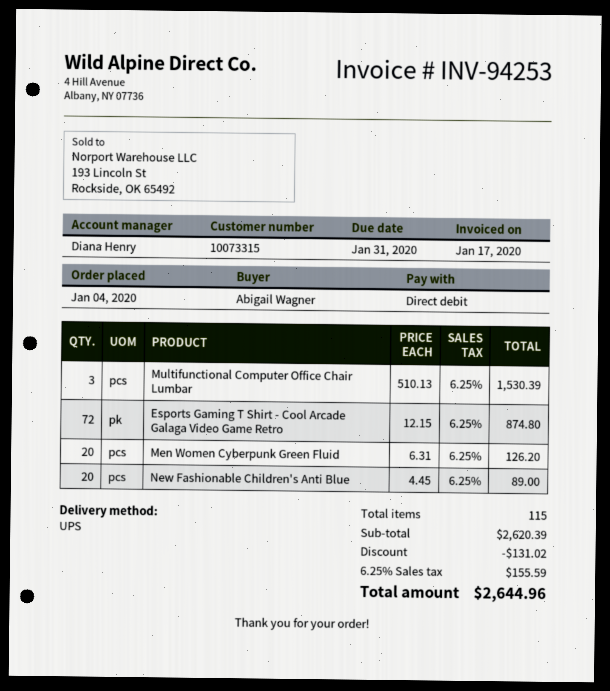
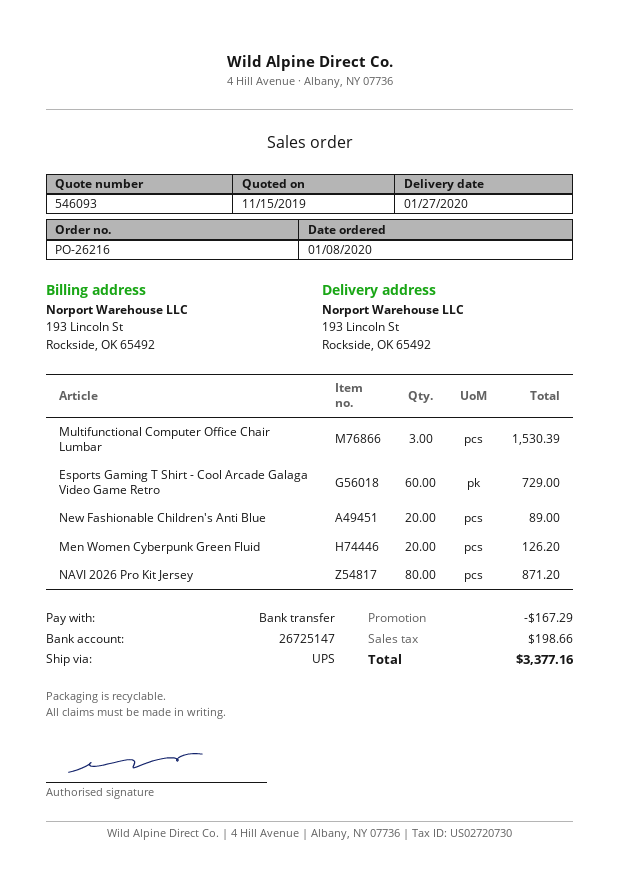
order date: 2020-01-04 -> 2020-01-08
payment method: direct debit -> bank transfer
Esports Gaming T Shirt - Cool Arcade Galaga Video Game Retro: 72 for 874.80 -> 60 for 729.00
NAVI 2026 Pro Kit Jersey: none -> 80 for 871.20
discount: 131.02 -> 167.29
tax: 155.59 -> 198.66
total: 2644.96 -> 3377.16

